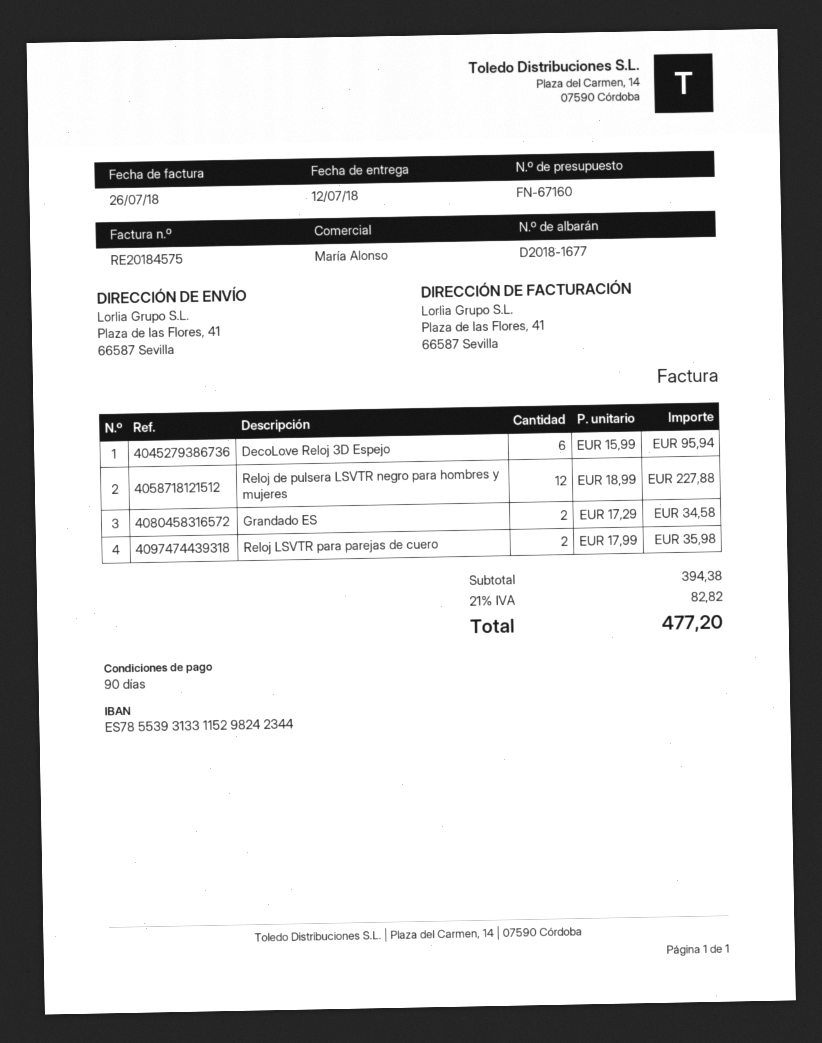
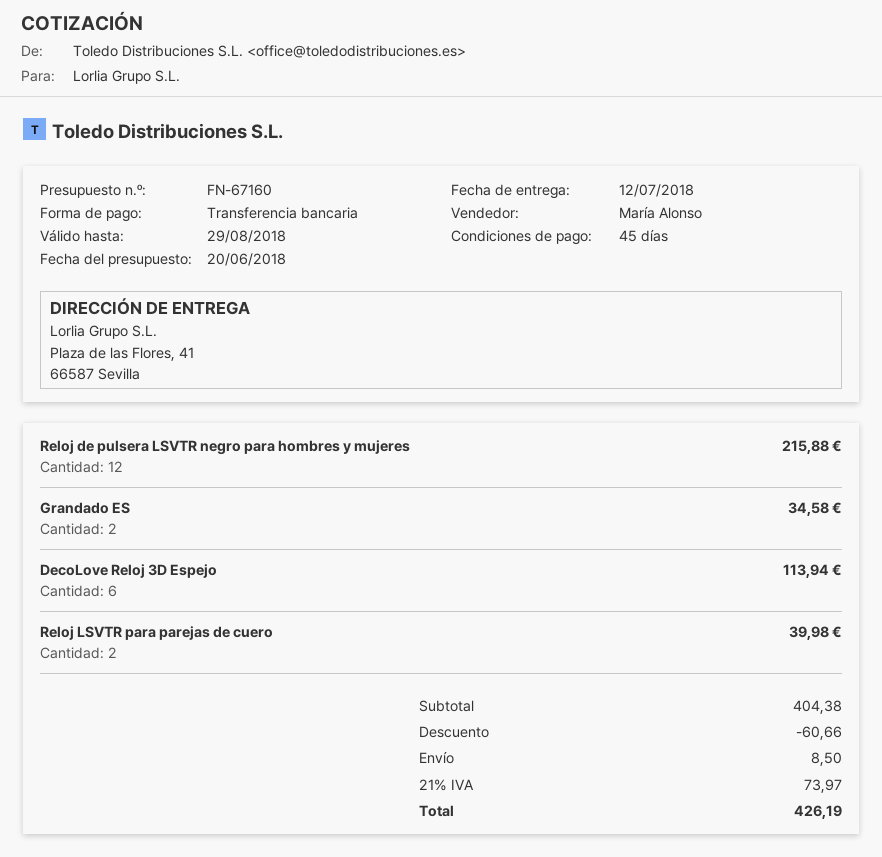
payment terms: 90 days -> 45 days
DecoLove Reloj 3D Espejo: 6 for 95.94 -> 6 for 113.94
Reloj de pulsera LSVTR negro para hombres y mujeres: 12 for 227.88 -> 12 for 215.88
Reloj LSVTR para parejas de cuero: 2 for 35.98 -> 2 for 39.98
subtotal: 394.38 -> 404.38
discount: none -> 60.66
shipping: none -> 8.50
tax: 21% = 82.82 -> 21% = 73.97
total: 477.20 -> 426.19

